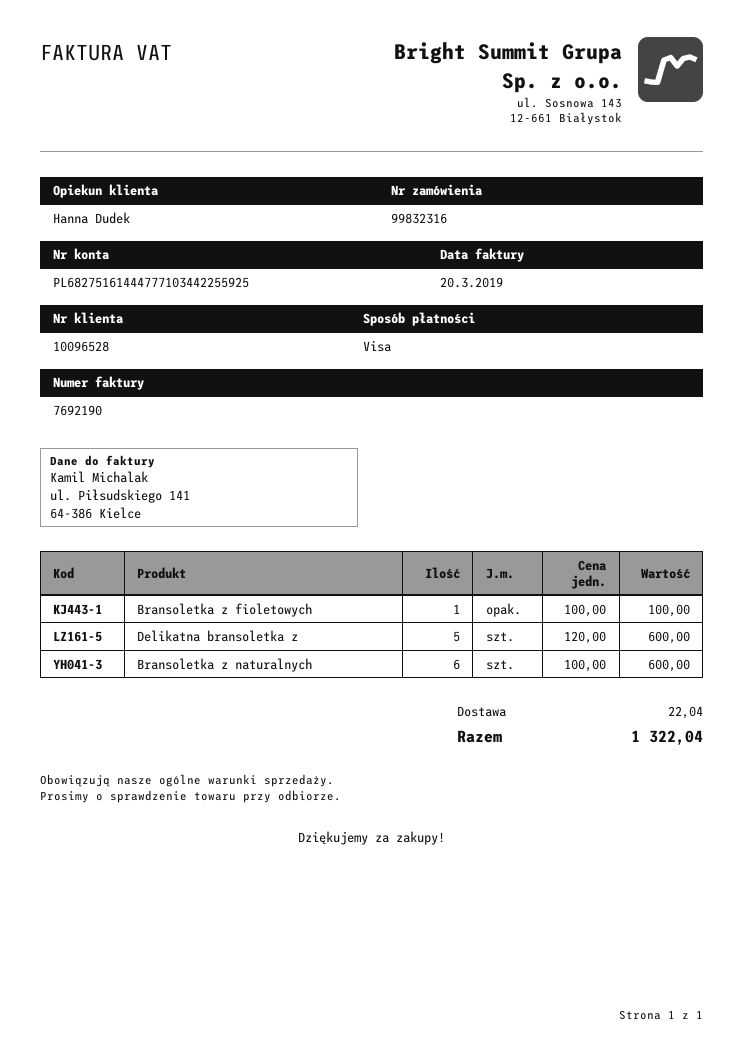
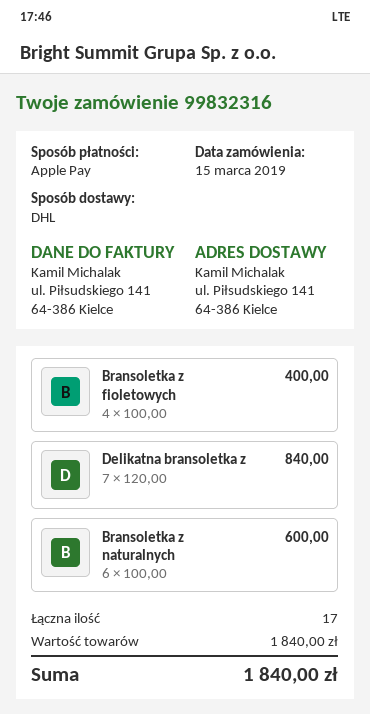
payment method: Visa -> Apple Pay
Bransoletka z fioletowych: 1 x 100.00 = 100.00 -> 4 x 100.00 = 400.00
Delikatna bransoletka z: 5 x 120.00 = 600.00 -> 7 x 120.00 = 840.00
shipping: 22.04 -> none
total: 1322.04 -> 1840.00

